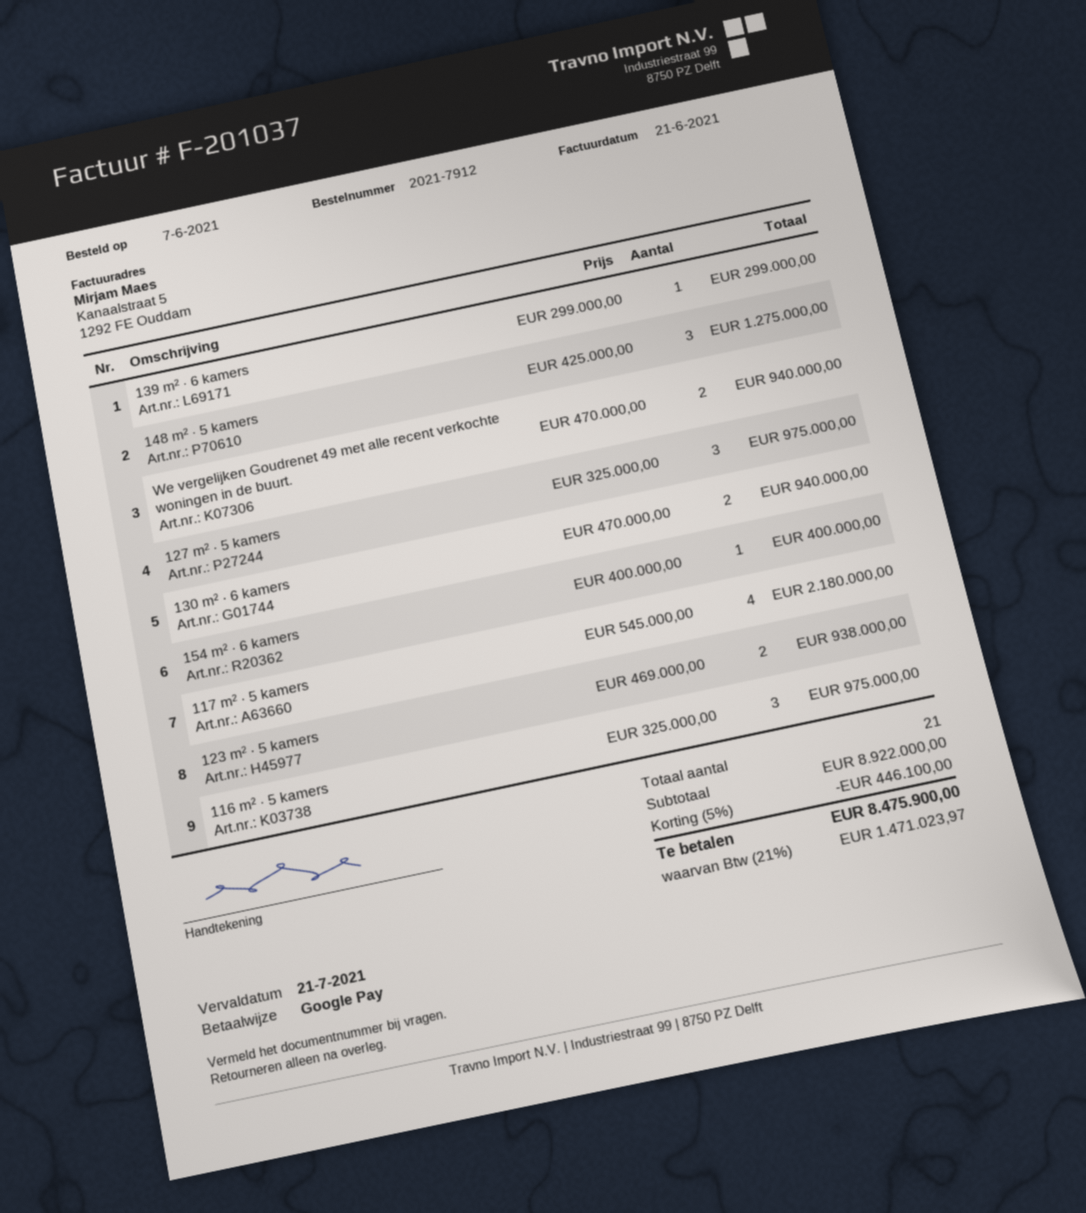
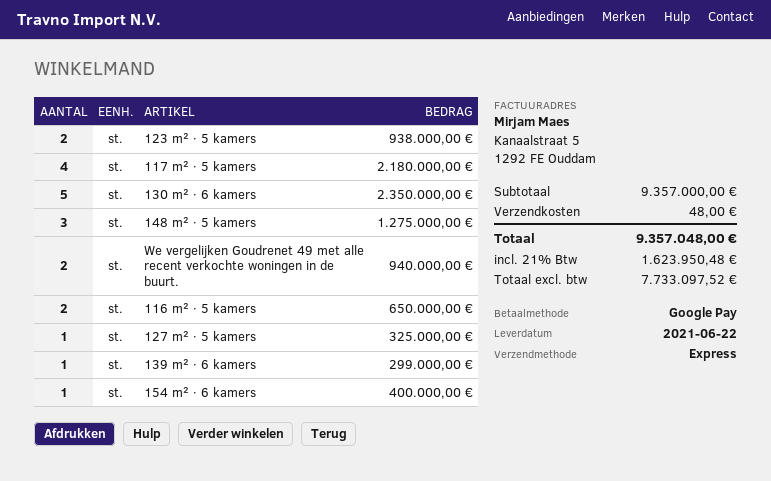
127 m² · 5 kamers: 3 for 975000.00 -> 1 for 325000.00
130 m² · 6 kamers: 2 for 940000.00 -> 5 for 2350000.00
116 m² · 5 kamers: 3 for 975000.00 -> 2 for 650000.00
subtotal: 8922000.00 -> 9357000.00
discount: 5% = 446100.00 -> none
shipping: none -> 48.00
tax: 21% = 1471023.97 -> 21% = 1623950.48
total: 8475900.00 -> 9357048.00

